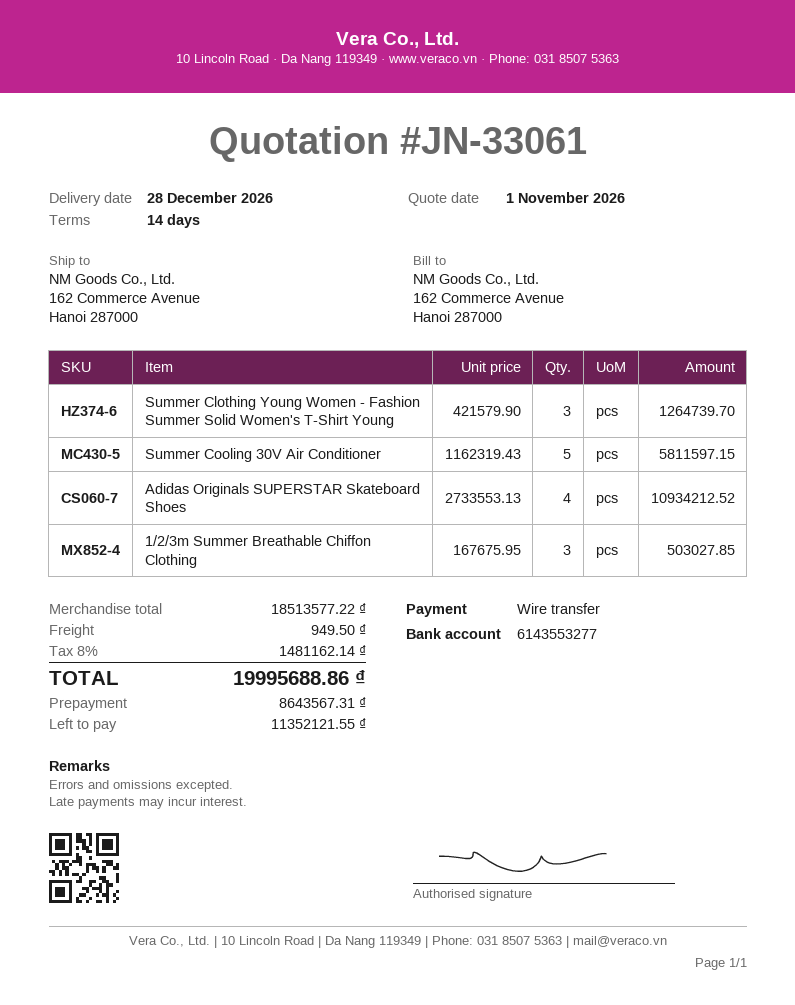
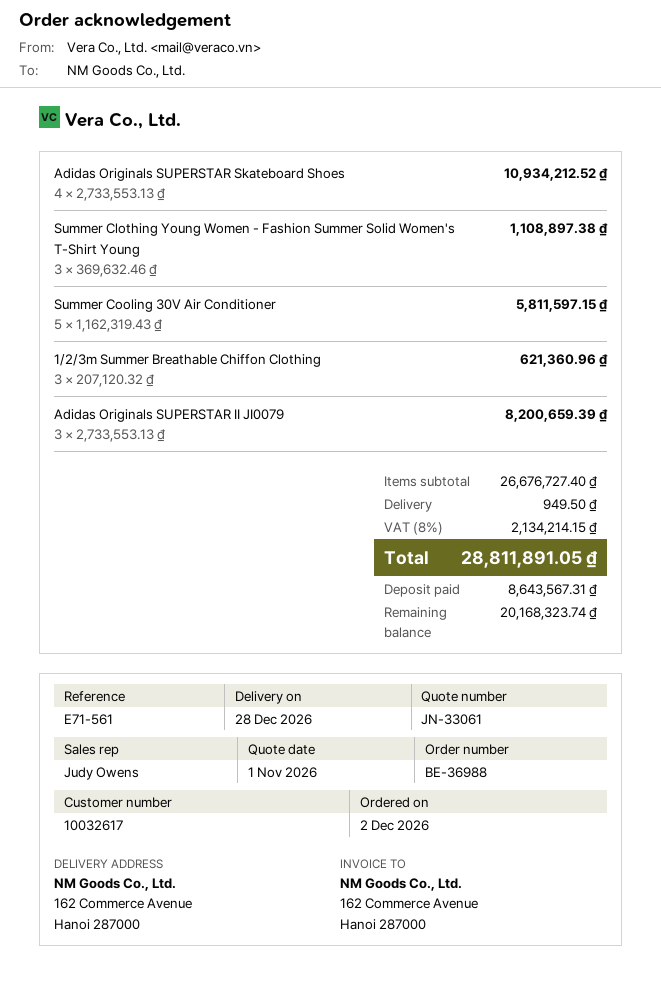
Summer Clothing Young Women - Fashion Summer Solid Women's T-Shirt Young: 3 x 421579.90 = 1264739.70 -> 3 x 369632.46 = 1108897.38
1/2/3m Summer Breathable Chiffon Clothing: 3 x 167675.95 = 503027.85 -> 3 x 207120.32 = 621360.96
Adidas Originals SUPERSTAR II JI0079: none -> 3 x 2733553.13 = 8200659.39
subtotal: 18513577.22 -> 26676727.40
tax: 8% = 1481162.14 -> 8% = 2134214.15
total: 19995688.86 -> 28811891.05
balance: 11352121.55 -> 20168323.74

